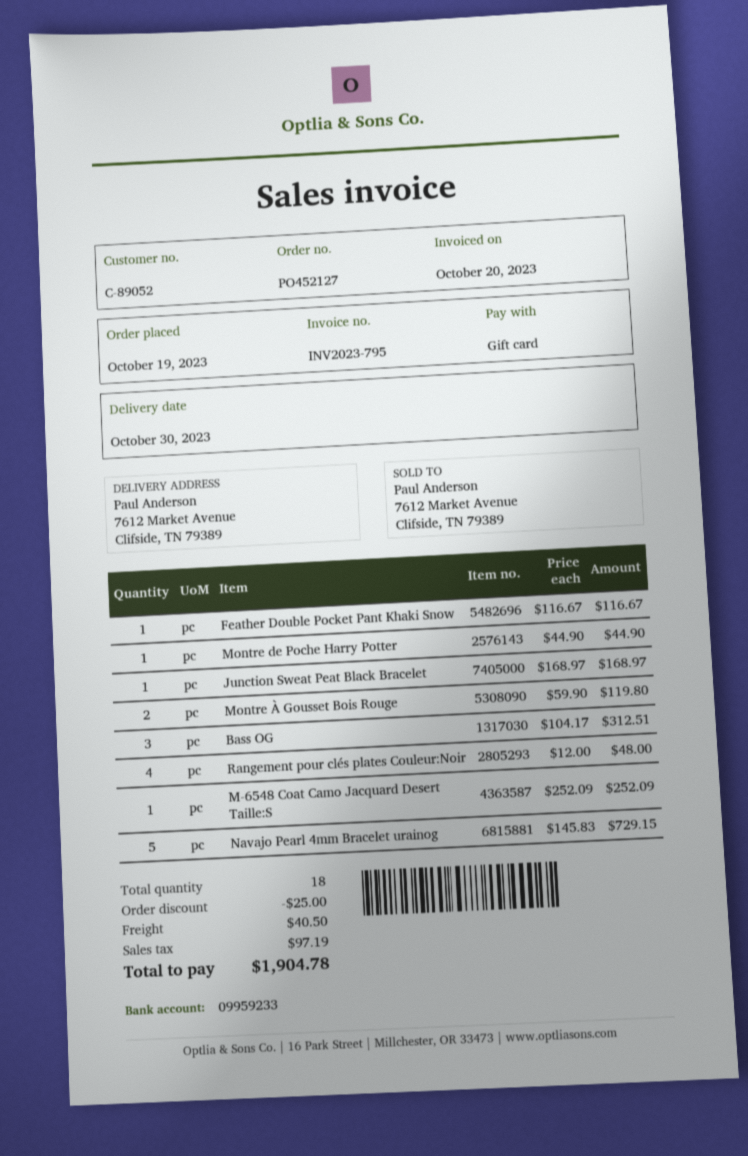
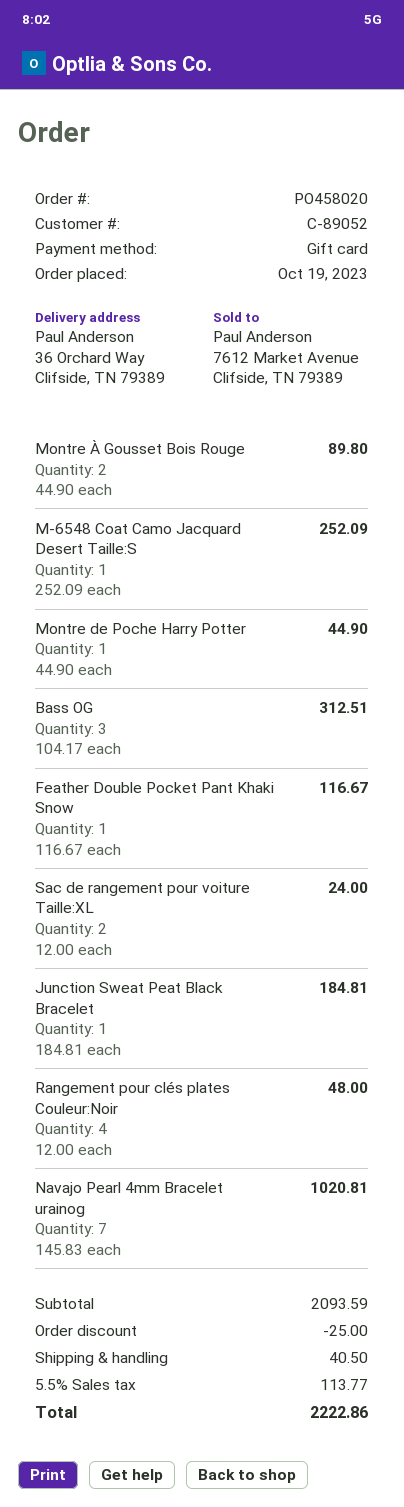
order number: PO452127 -> PO458020
ship to: 7612 Market Avenue, Clifside, TN 79389 -> 36 Orchard Way, Clifside, TN 79389
Junction Sweat Peat Black Bracelet: 1 x 168.97 = 168.97 -> 1 x 184.81 = 184.81
Montre À Gousset Bois Rouge: 2 x 59.90 = 119.80 -> 2 x 44.90 = 89.80
Navajo Pearl 4mm Bracelet urainog: 5 x 145.83 = 729.15 -> 7 x 145.83 = 1020.81
Sac de rangement pour voiture Taille:XL: none -> 2 x 12.00 = 24.00
tax: 97.19 -> 113.77
total: 1904.78 -> 2222.86

